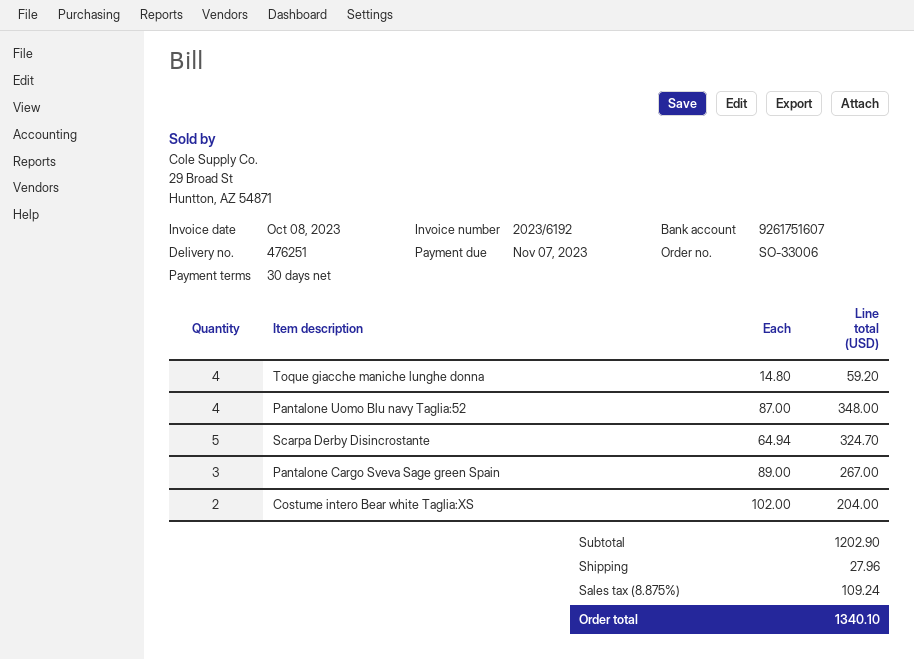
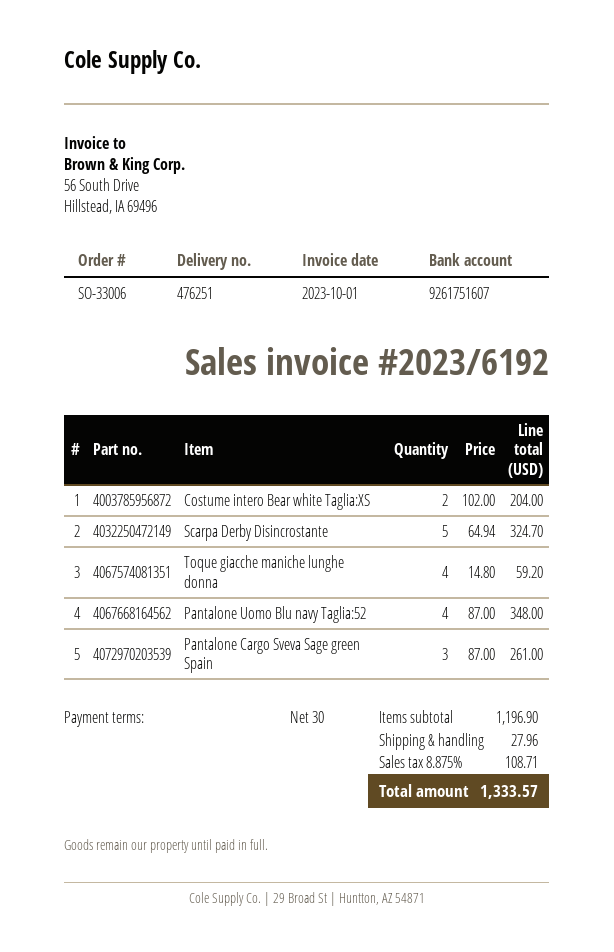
invoice date: 2023-10-08 -> 2023-10-01
Pantalone Cargo Sveva Sage green Spain: 3 x 89.00 = 267.00 -> 3 x 87.00 = 261.00
subtotal: 1202.90 -> 1196.90
tax: 8.875% = 109.24 -> 8.875% = 108.71
total: 1340.10 -> 1333.57

